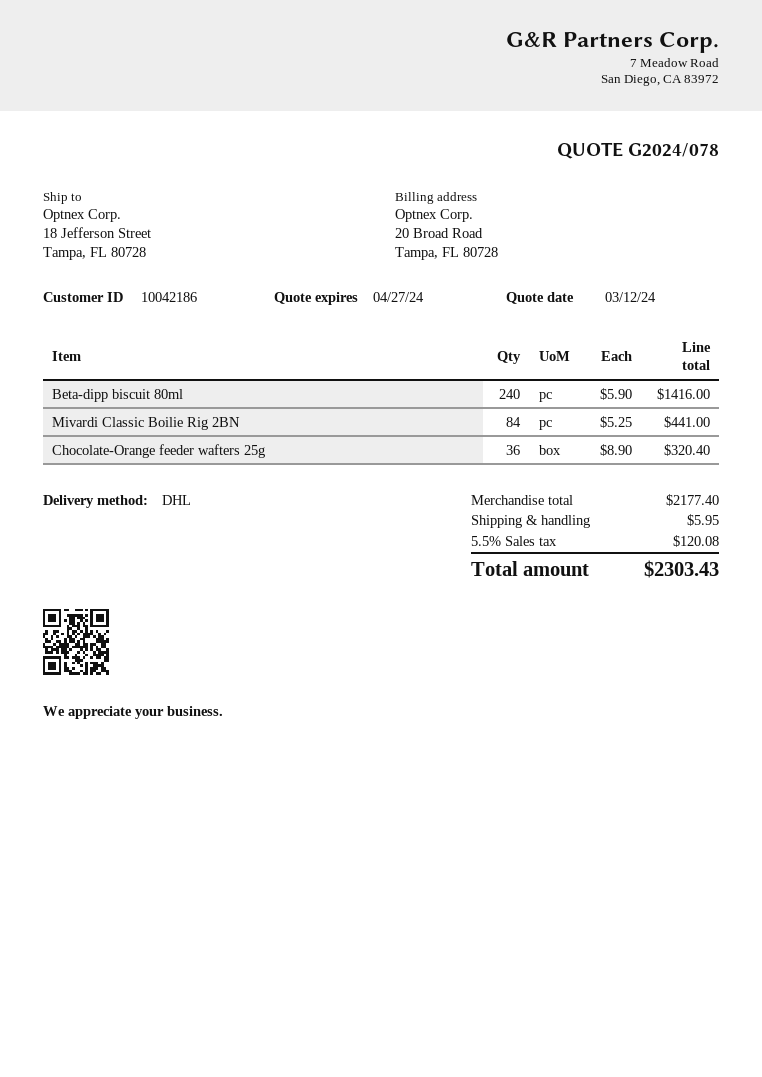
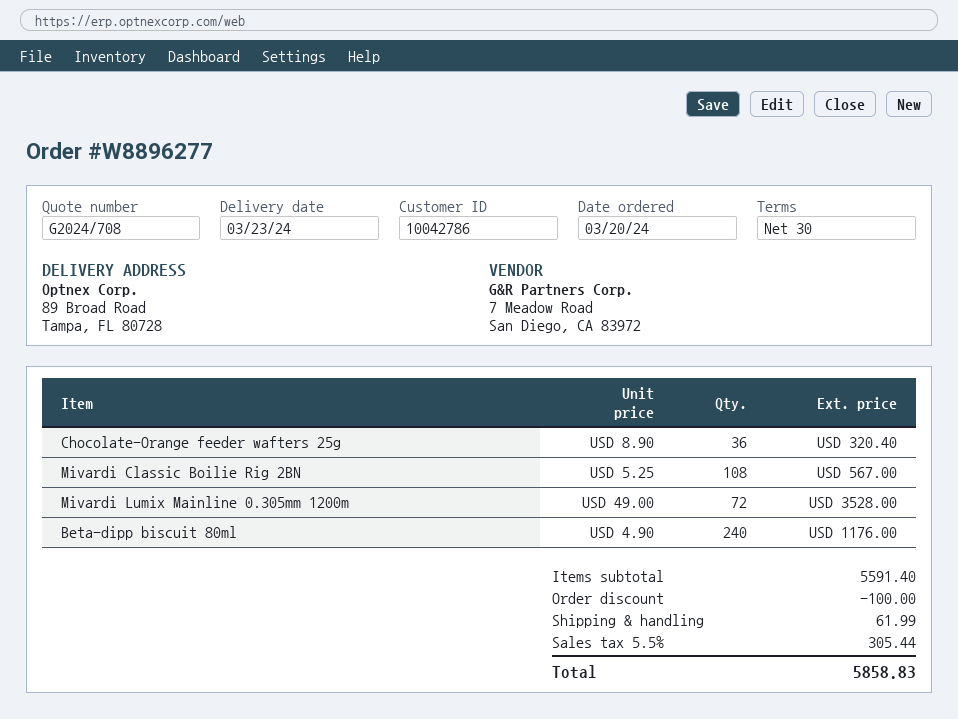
quote number: G2024/078 -> G2024/708
customer number: 10042186 -> 10042786
ship to: 18 Jefferson Street, Tampa, FL 80728 -> 89 Broad Road, Tampa, FL 80728
Beta-dipp biscuit 80ml: 240 x 5.90 = 1416.00 -> 240 x 4.90 = 1176.00
Mivardi Classic Boilie Rig 2BN: 84 x 5.25 = 441.00 -> 108 x 5.25 = 567.00
Mivardi Lumix Mainline 0.305mm 1200m: none -> 72 x 49.00 = 3528.00
subtotal: 2177.40 -> 5591.40
discount: none -> 100.00
shipping: 5.95 -> 61.99
tax: 5.5% = 120.08 -> 5.5% = 305.44
total: 2303.43 -> 5858.83

